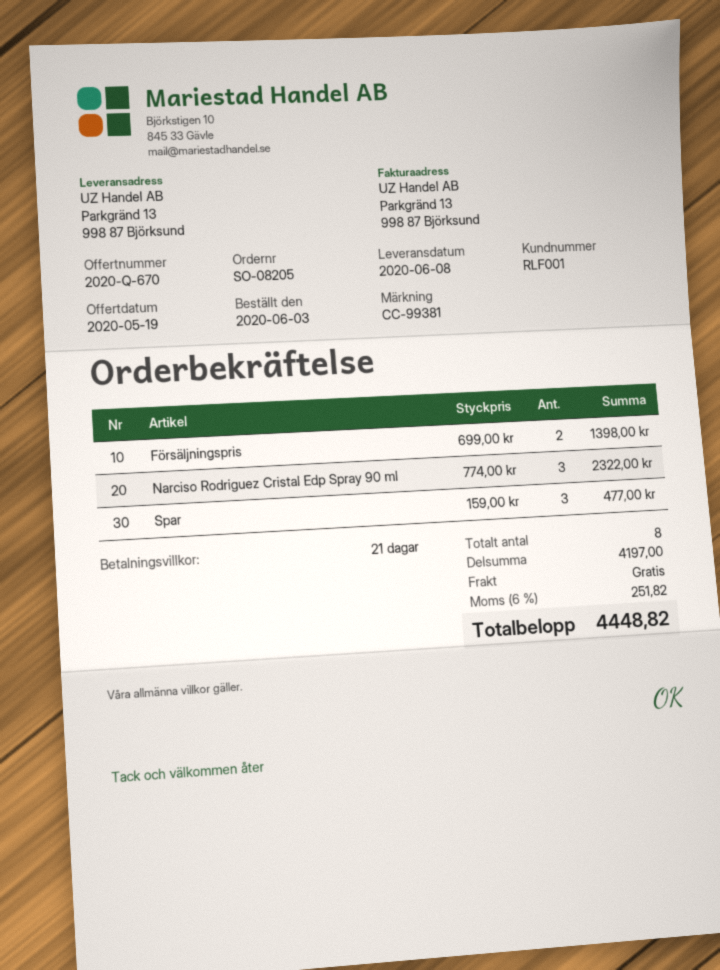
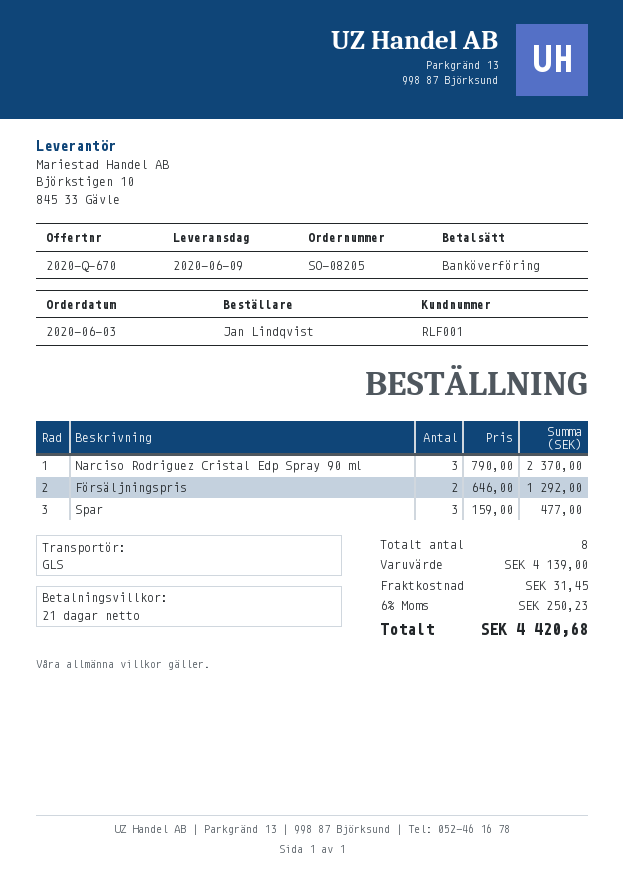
delivery date: 2020-06-08 -> 2020-06-09
Försäljningspris: 2 x 699.00 = 1398.00 -> 2 x 646.00 = 1292.00
Narciso Rodriguez Cristal Edp Spray 90 ml: 3 x 774.00 = 2322.00 -> 3 x 790.00 = 2370.00
subtotal: 4197.00 -> 4139.00
shipping: 0.00 -> 31.45
tax: 6% = 251.82 -> 6% = 250.23
total: 4448.82 -> 4420.68

